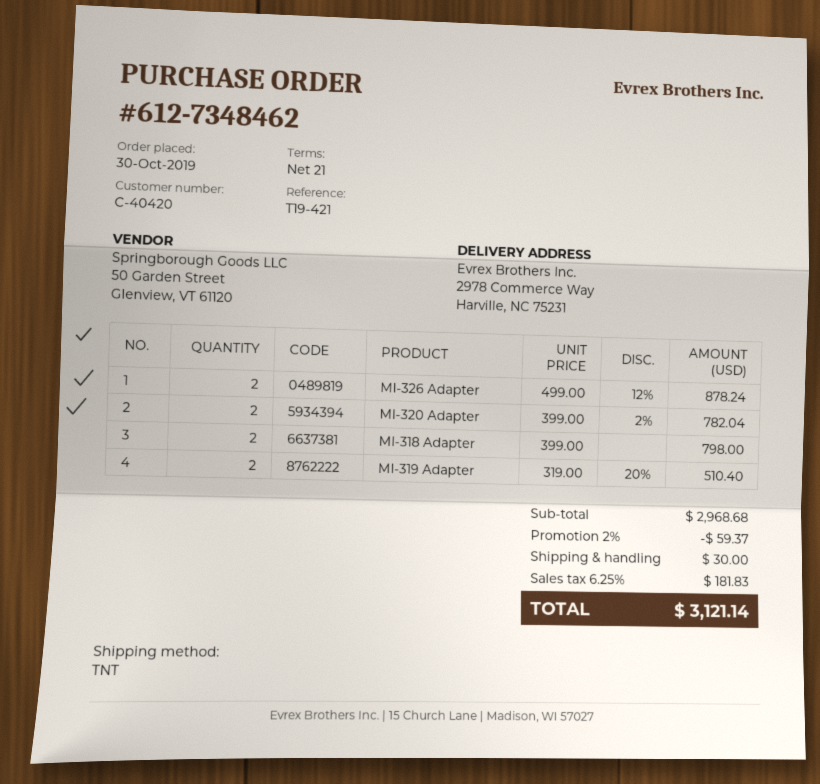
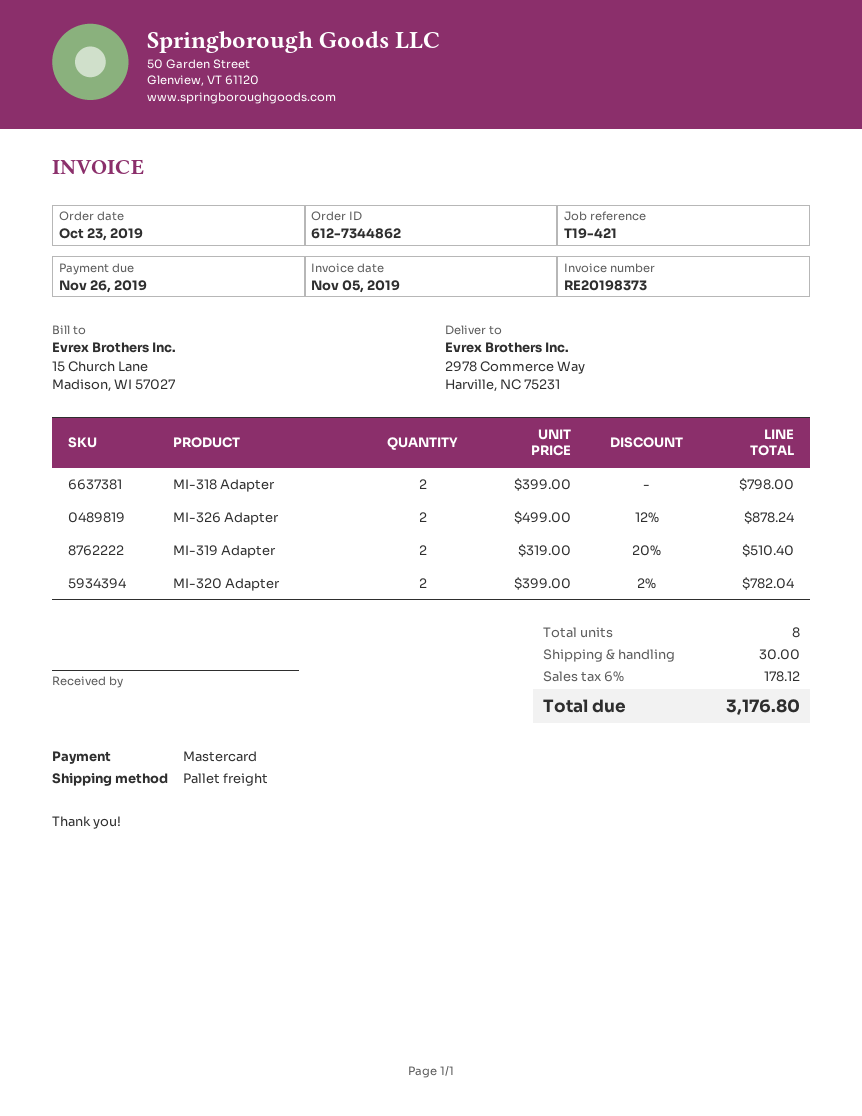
order number: 612-7348462 -> 612-7344862
order date: 2019-10-30 -> 2019-10-23
shipping method: TNT -> pallet freight
discount: 2% = 59.37 -> none
tax: 6.25% = 181.83 -> 6% = 178.12
total: 3121.14 -> 3176.80

